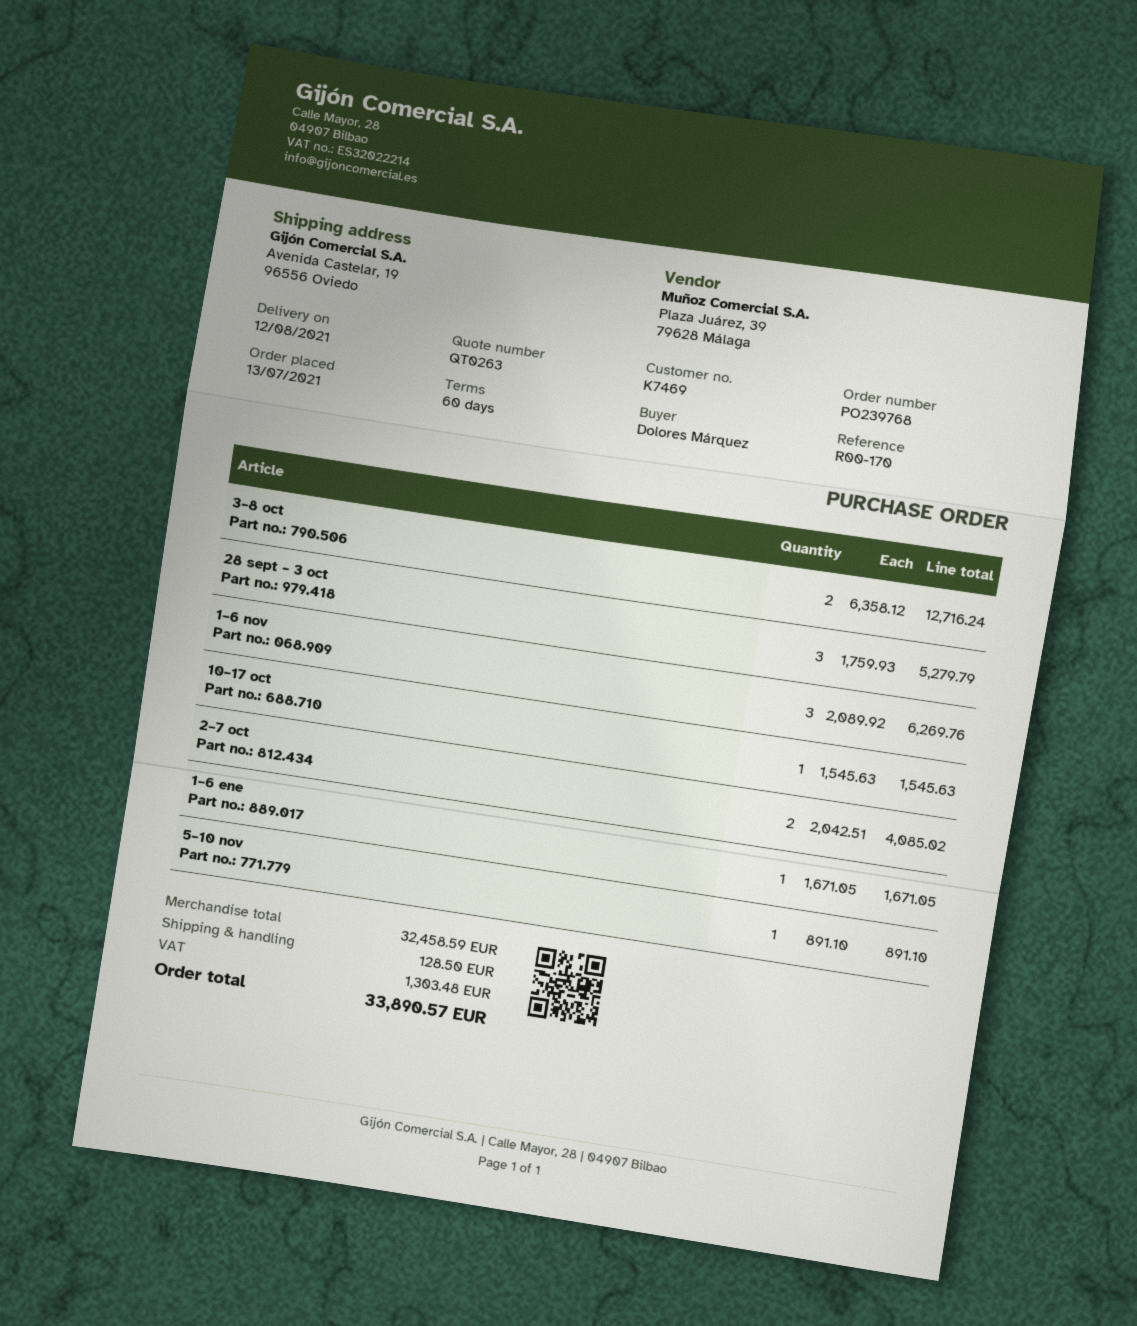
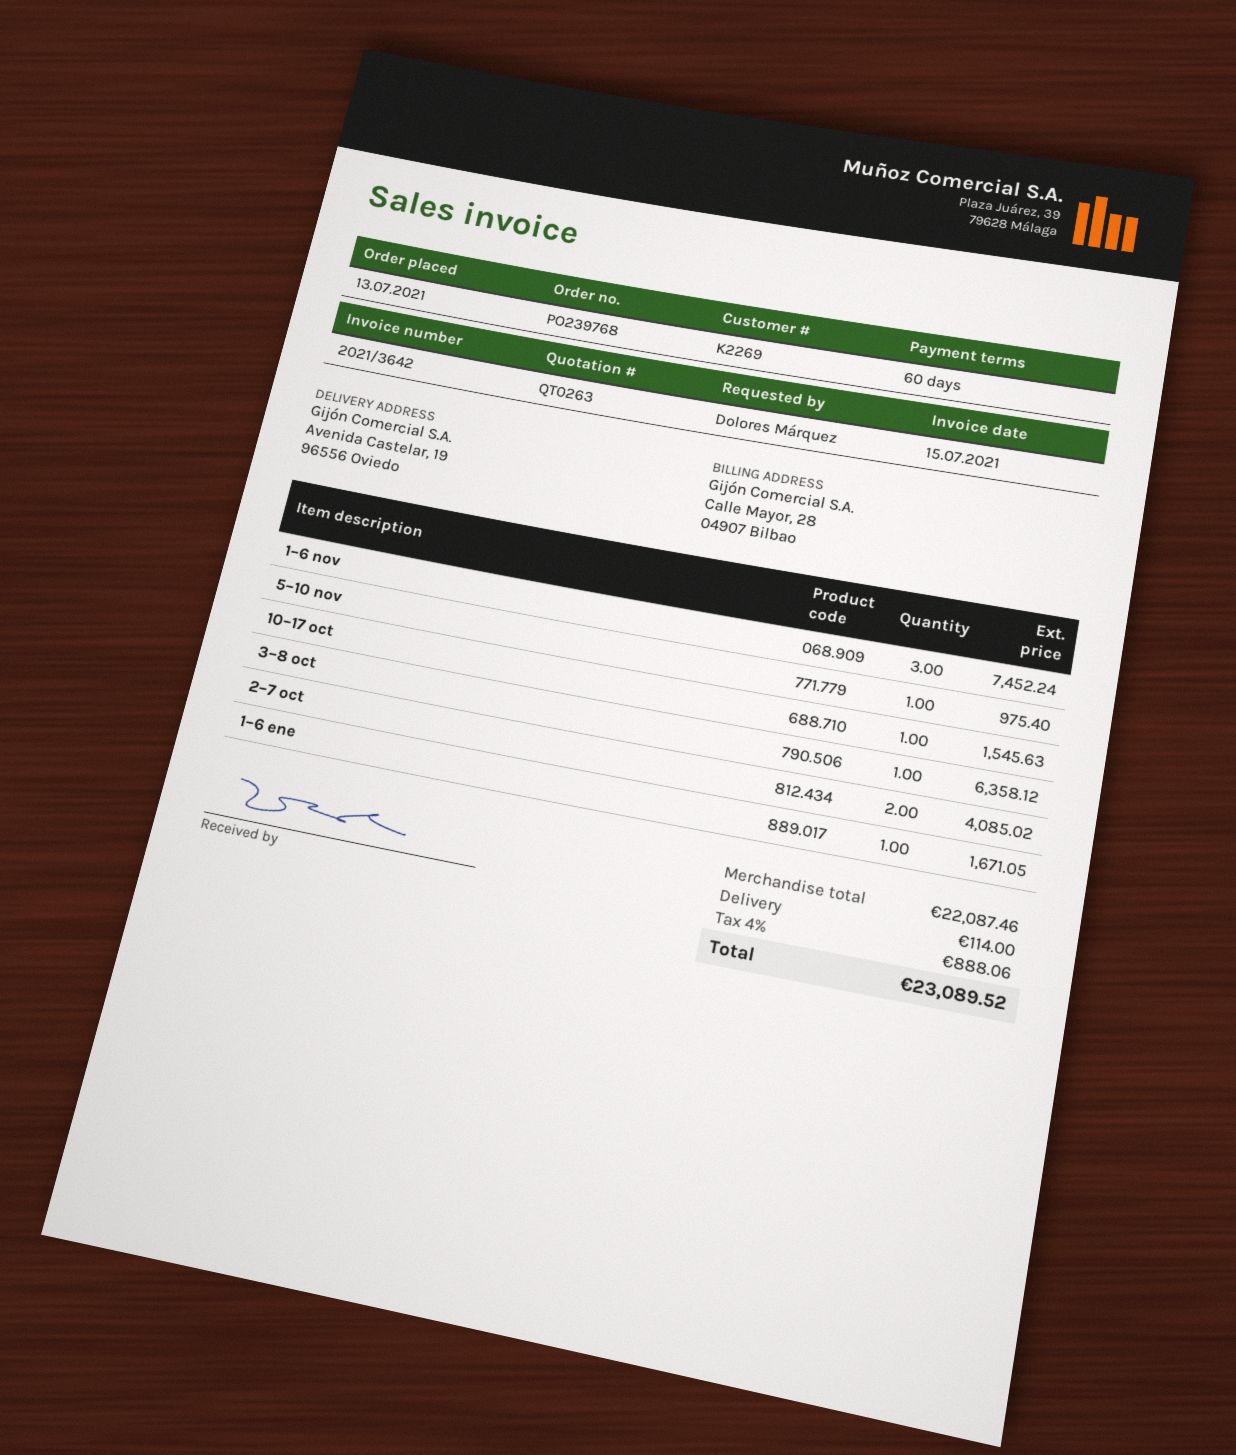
customer number: K7469 -> K2269
3–8 oct: 2 for 12716.24 -> 1 for 6358.12
28 sept – 3 oct: 3 for 5279.79 -> none
1–6 nov: 3 for 6269.76 -> 3 for 7452.24
5–10 nov: 1 for 891.10 -> 1 for 975.40
subtotal: 32458.59 -> 22087.46
shipping: 128.50 -> 114.00
tax: 1303.48 -> 888.06
total: 33890.57 -> 23089.52

